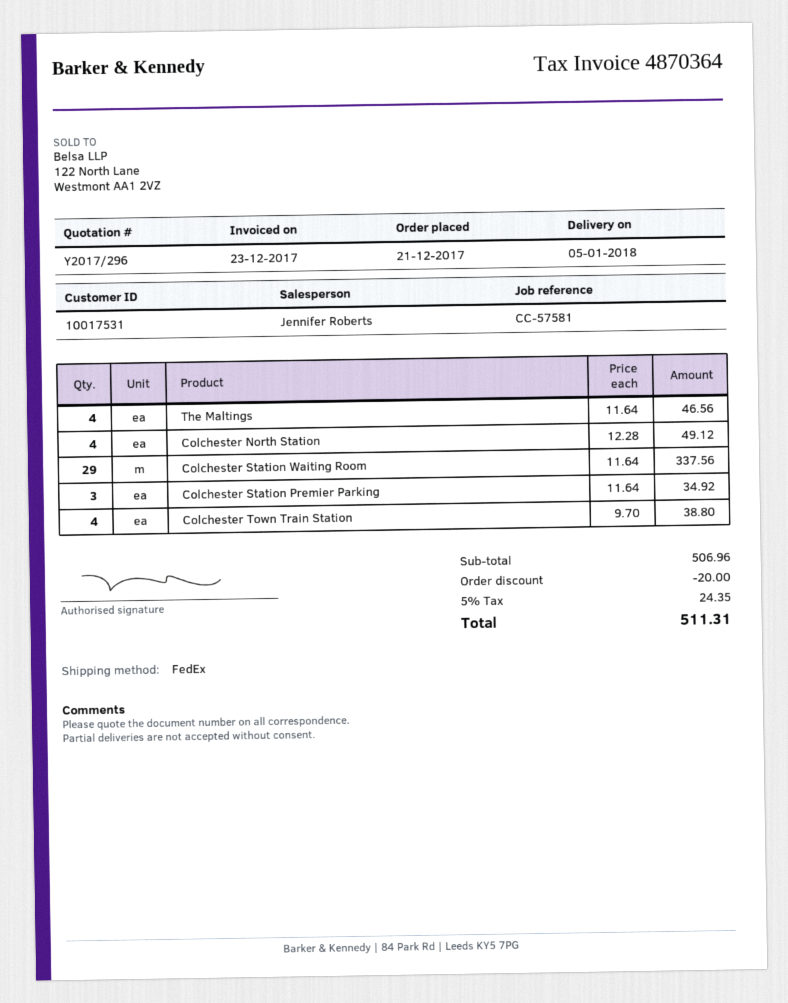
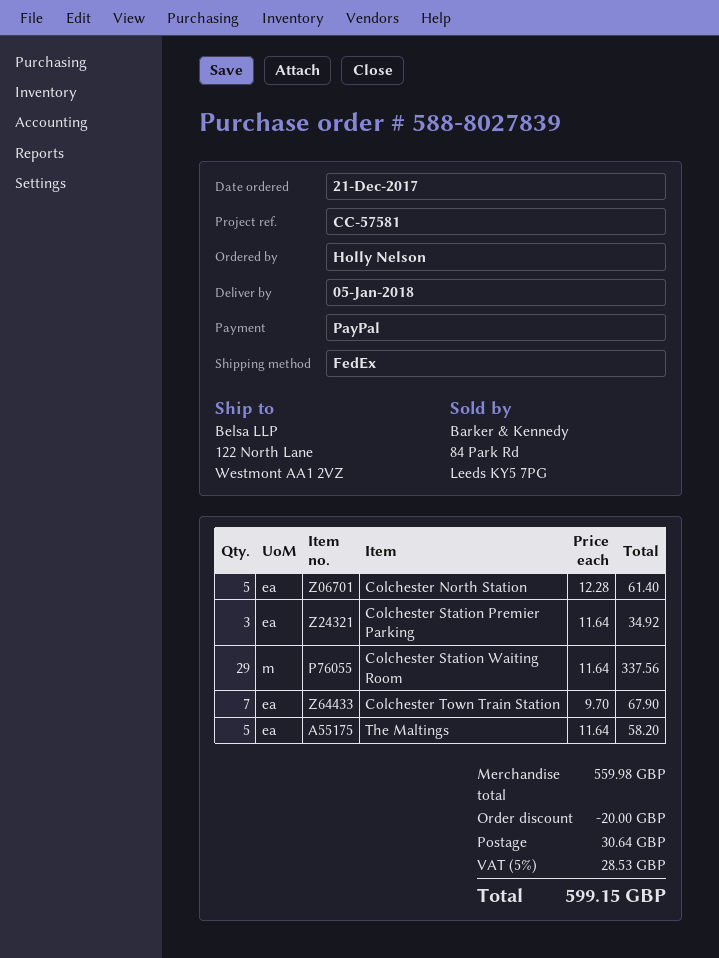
The Maltings: 4 x 11.64 = 46.56 -> 5 x 11.64 = 58.20
Colchester North Station: 4 x 12.28 = 49.12 -> 5 x 12.28 = 61.40
Colchester Town Train Station: 4 x 9.70 = 38.80 -> 7 x 9.70 = 67.90
subtotal: 506.96 -> 559.98
shipping: none -> 30.64
tax: 5% = 24.35 -> 5% = 28.53
total: 511.31 -> 599.15

